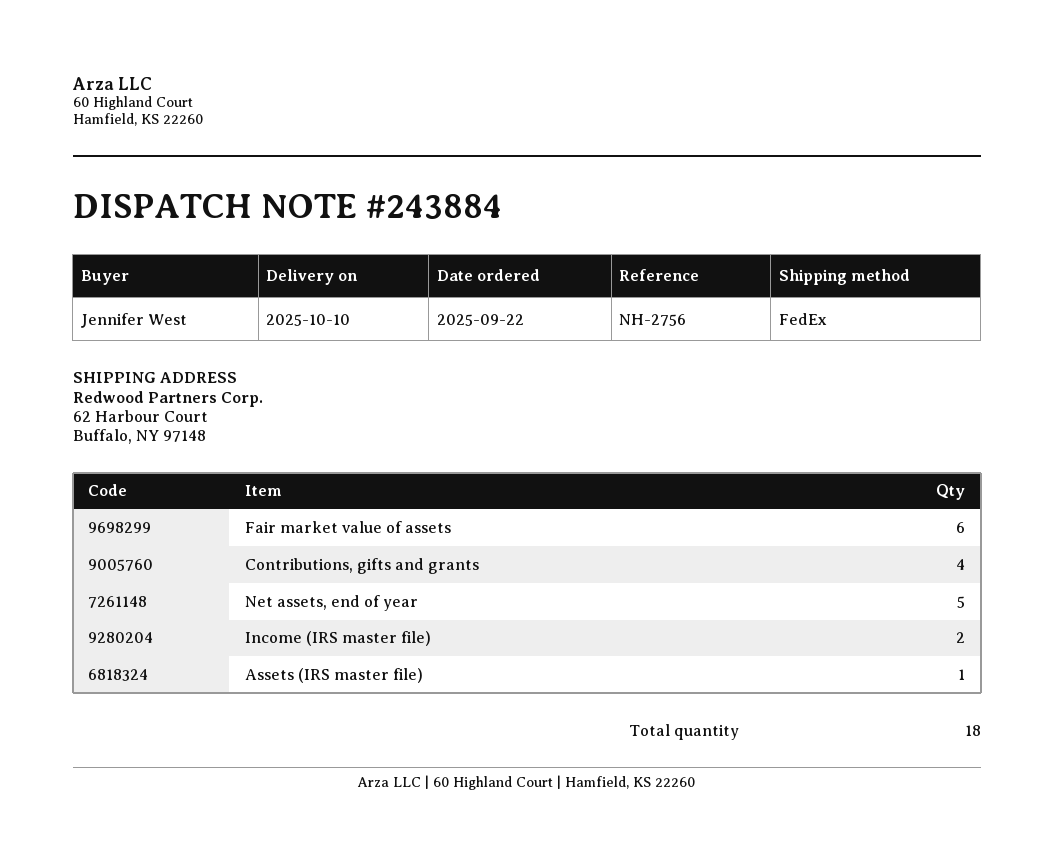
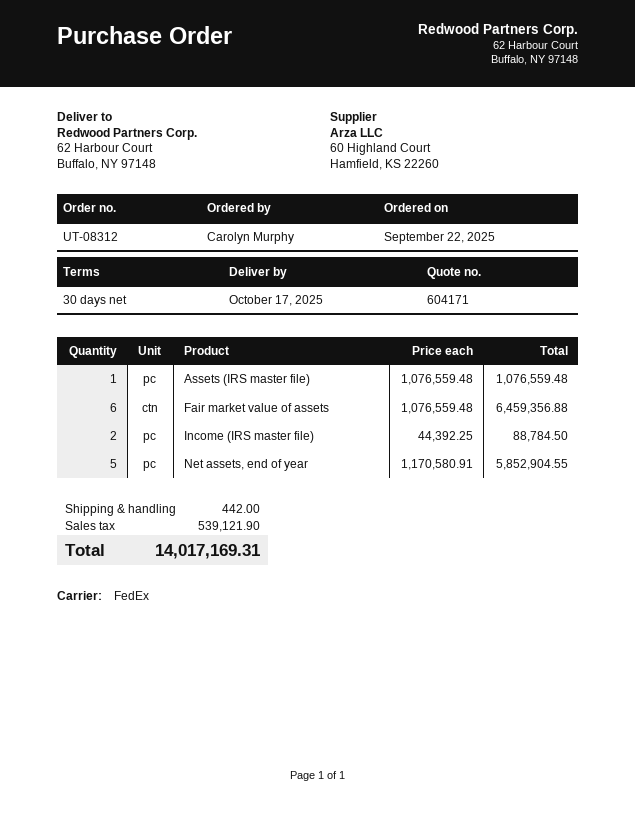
delivery date: 2025-10-10 -> 2025-10-17
ordered by: Jennifer West -> Carolyn Murphy
Contributions, gifts and grants: 4 -> none

